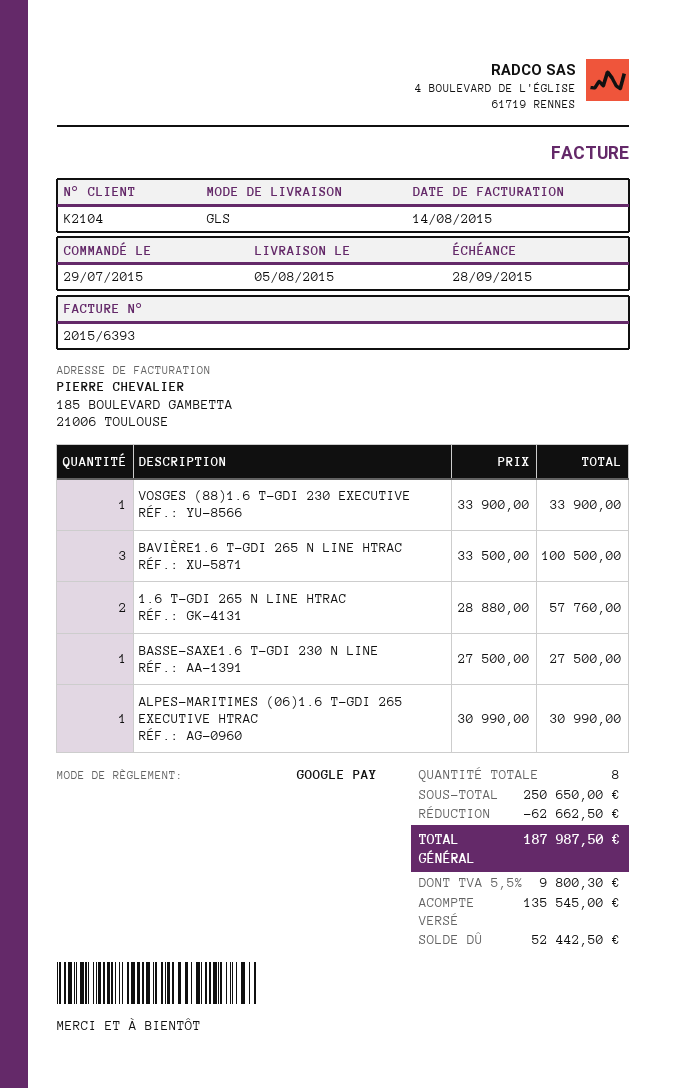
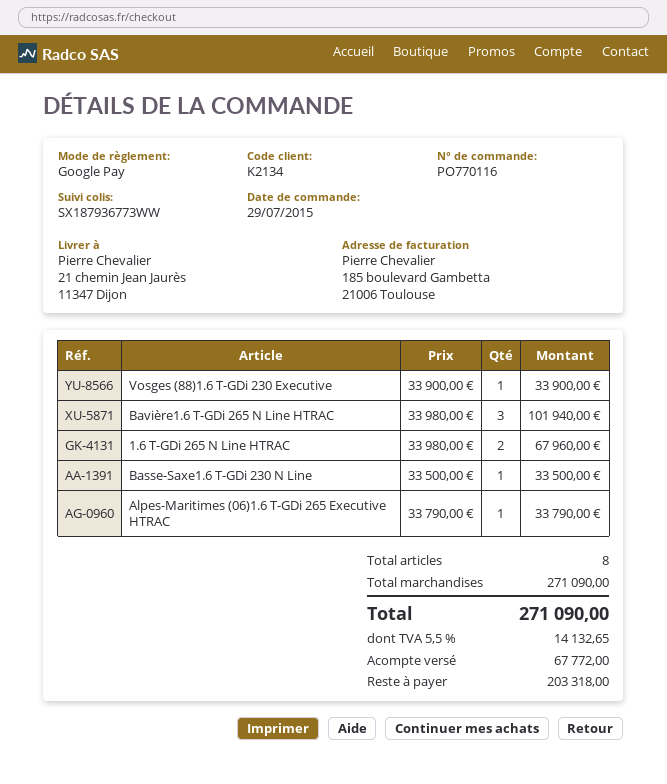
customer number: K2104 -> K2134
BAVIÈRE1.6 T-GDI 265 N LINE HTRAC: 3 x 33500.00 = 100500.00 -> 3 x 33980.00 = 101940.00
1.6 T-GDI 265 N LINE HTRAC: 2 x 28880.00 = 57760.00 -> 2 x 33980.00 = 67960.00
BASSE-SAXE1.6 T-GDI 230 N LINE: 1 x 27500.00 = 27500.00 -> 1 x 33500.00 = 33500.00
ALPES-MARITIMES (06)1.6 T-GDI 265 EXECUTIVE HTRAC: 1 x 30990.00 = 30990.00 -> 1 x 33790.00 = 33790.00
subtotal: 250650.00 -> 271090.00
discount: 62662.50 -> none
tax: 5.5% = 9800.30 -> 5.5% = 14132.65
total: 187987.50 -> 271090.00
deposit: 135545.00 -> 67772.00
balance: 52442.50 -> 203318.00

